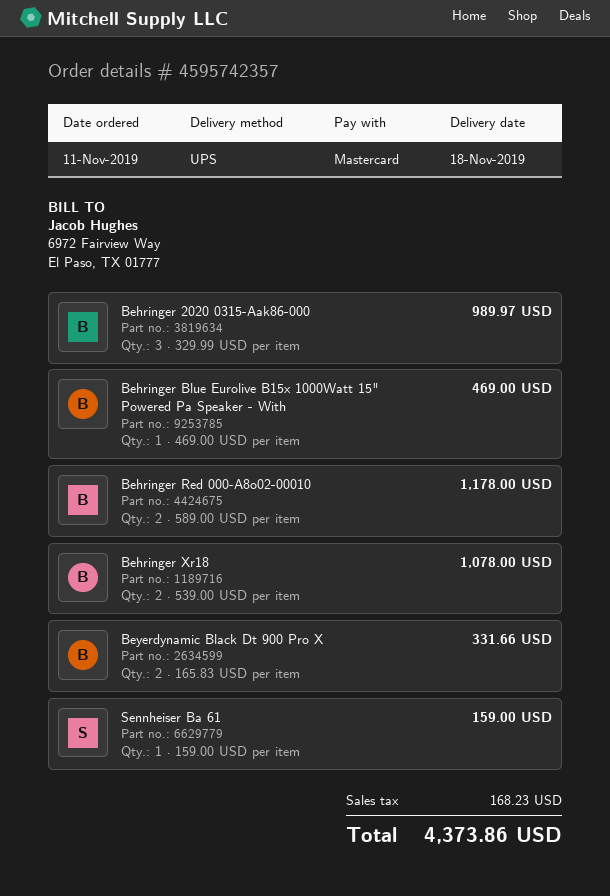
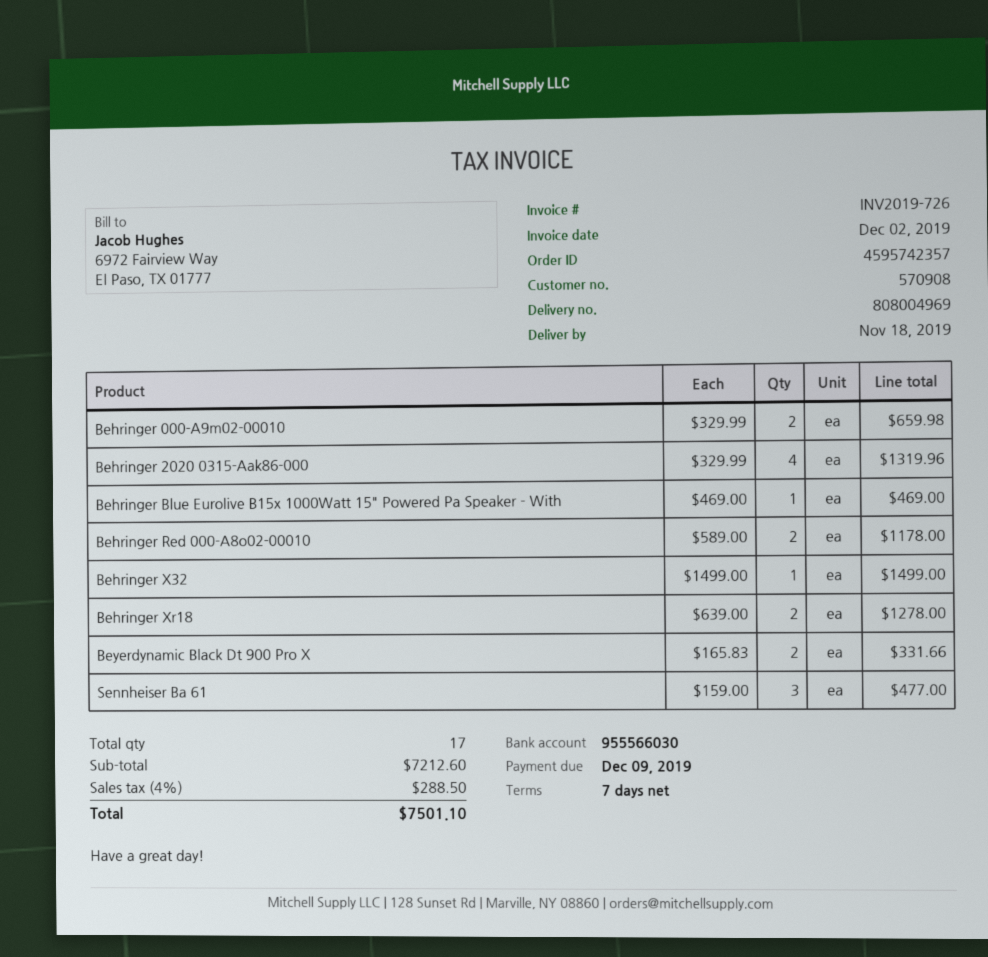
Behringer 2020 0315-Aak86-000: 3 x 329.99 = 989.97 -> 4 x 329.99 = 1319.96
Behringer Xr18: 2 x 539.00 = 1078.00 -> 2 x 639.00 = 1278.00
Sennheiser Ba 61: 1 x 159.00 = 159.00 -> 3 x 159.00 = 477.00
Behringer 000-A9m02-00010: none -> 2 x 329.99 = 659.98
Behringer X32: none -> 1 x 1499.00 = 1499.00
tax: 168.23 -> 288.50
total: 4373.86 -> 7501.10

